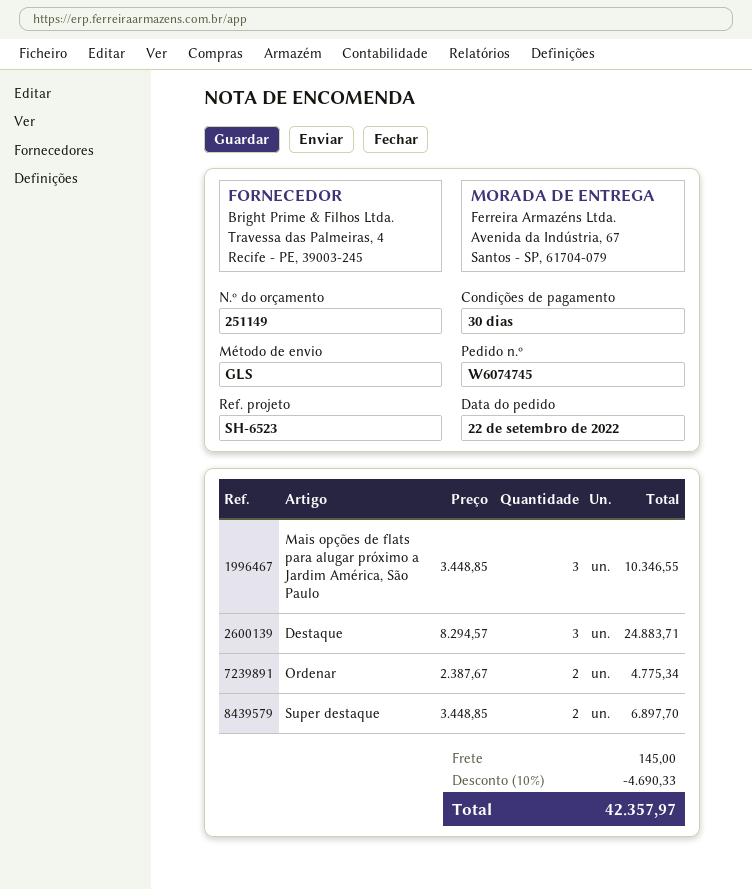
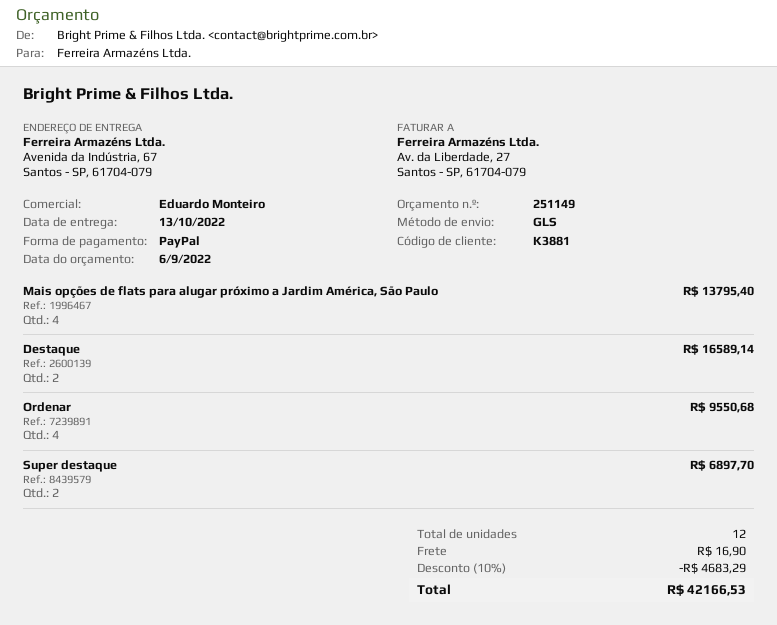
Mais opções de flats para alugar próximo a Jardim América, São Paulo: 3 for 10346.55 -> 4 for 13795.40
Destaque: 3 for 24883.71 -> 2 for 16589.14
Ordenar: 2 for 4775.34 -> 4 for 9550.68
discount: 10% = 4690.33 -> 10% = 4683.29
shipping: 145.00 -> 16.90
total: 42357.97 -> 42166.53

